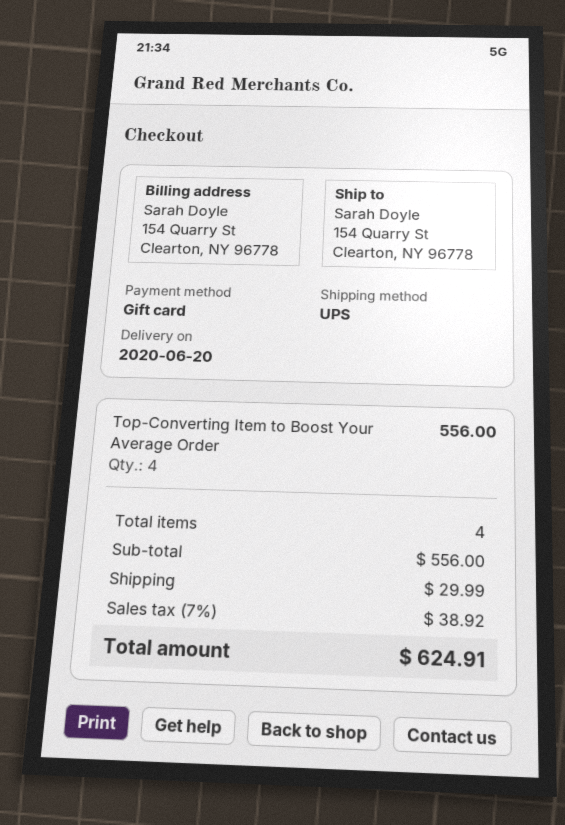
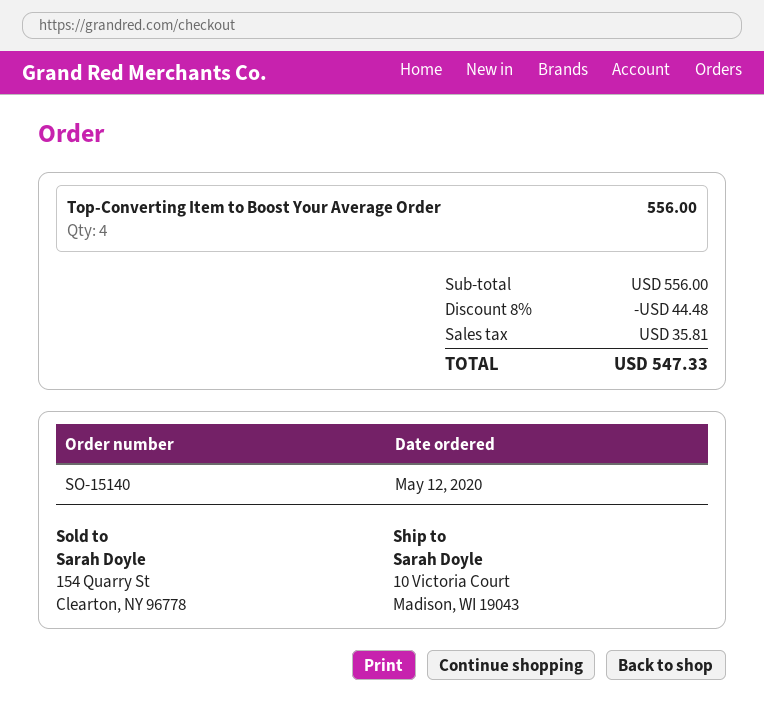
ship to: 154 Quarry St, Clearton, NY 96778 -> 10 Victoria Court, Madison, WI 19043
discount: none -> 8% = 44.48
shipping: 29.99 -> none
tax: 38.92 -> 35.81
total: 624.91 -> 547.33

